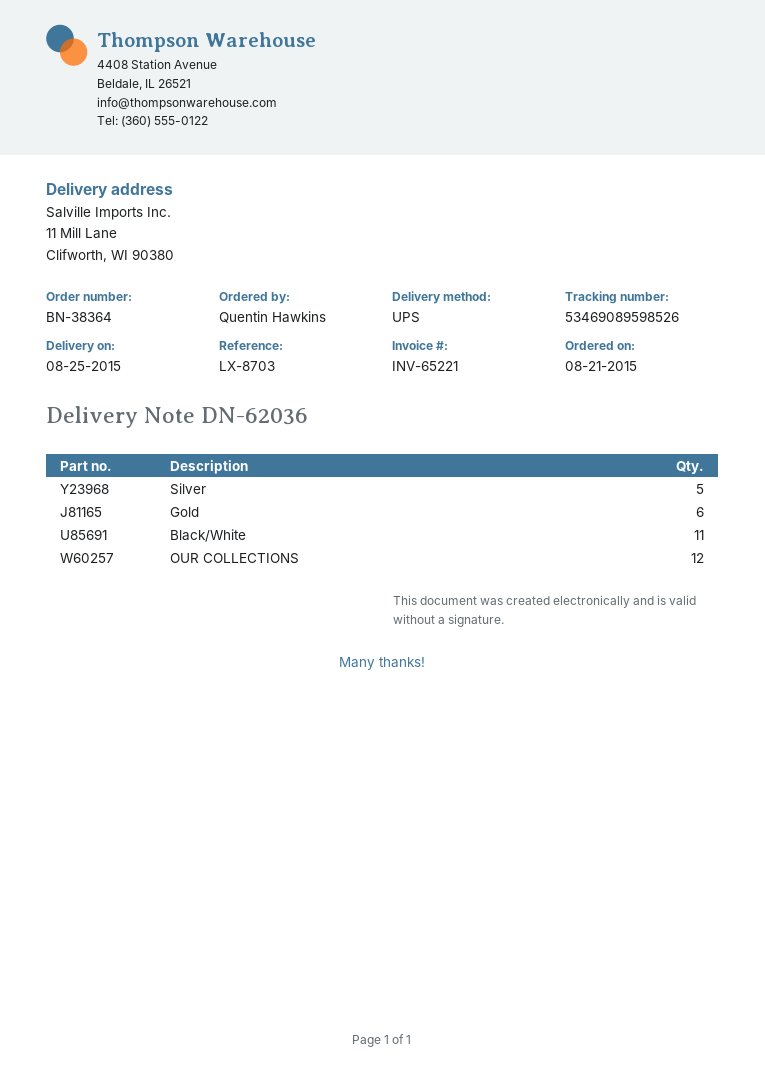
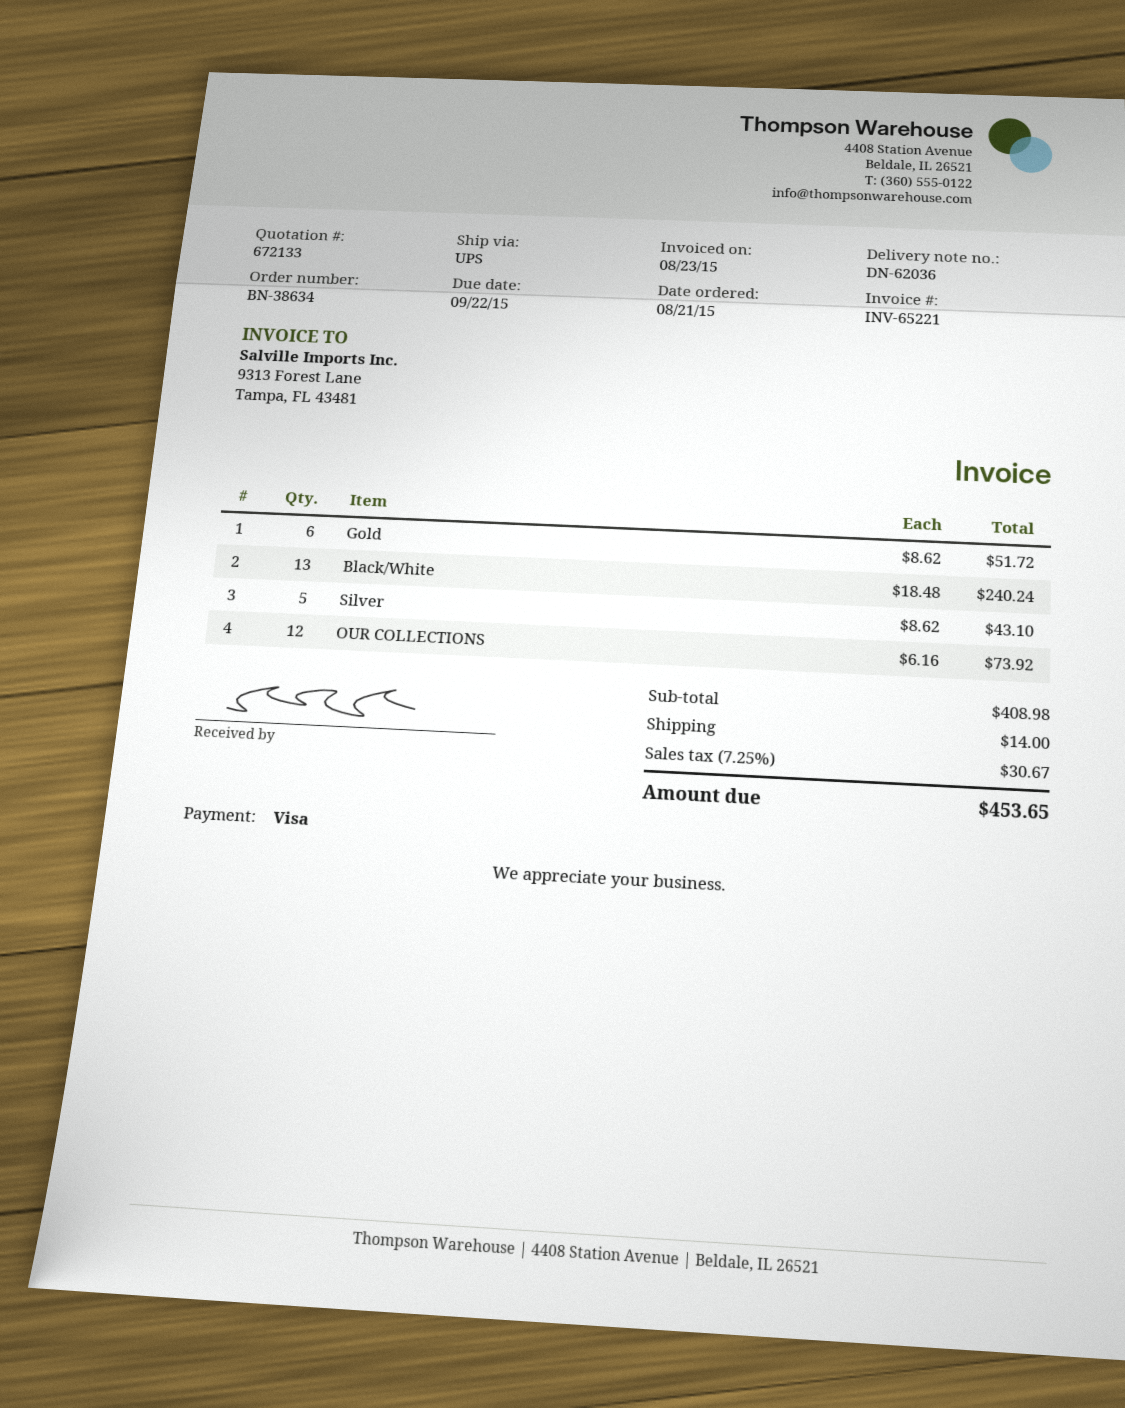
order number: BN-38364 -> BN-38634
Black/White: 11 -> 13

